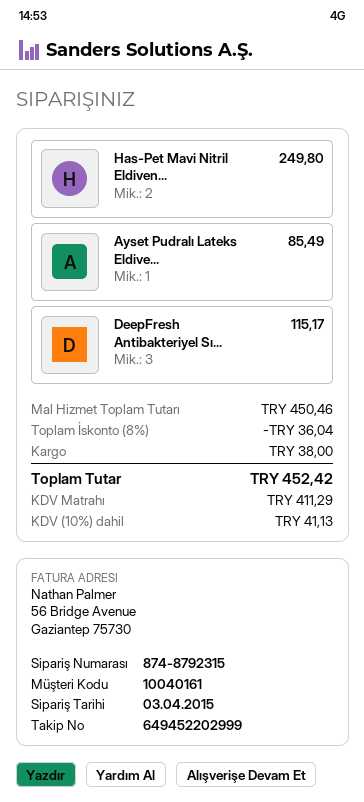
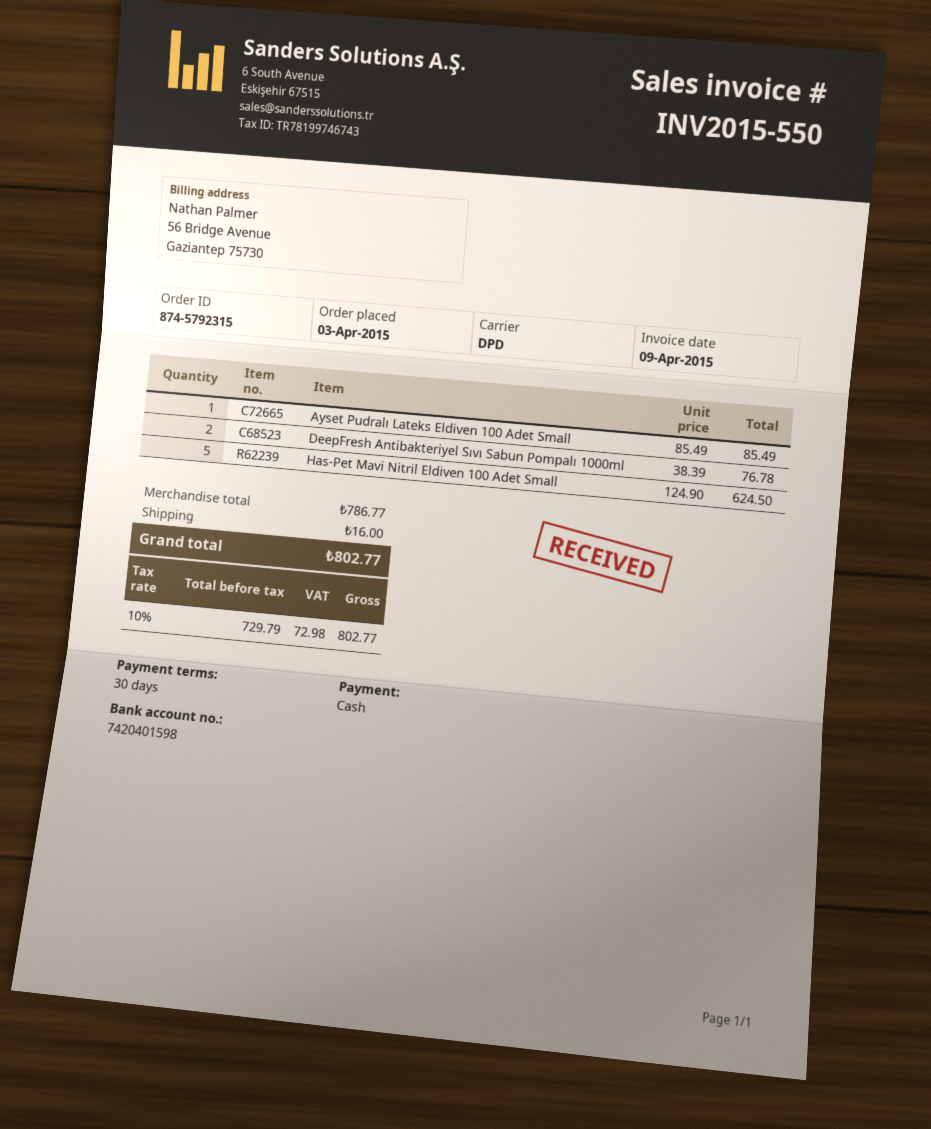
order number: 874-8792315 -> 874-5792315
Has-Pet Mavi Nitril Eldiven...: 2 for 249.80 -> 5 for 624.50
DeepFresh Antibakteriyel Sı...: 3 for 115.17 -> 2 for 76.78
subtotal: 450.46 -> 786.77
discount: 8% = 36.04 -> none
shipping: 38.00 -> 16.00
net: 411.29 -> 729.79
tax: 10% = 41.13 -> 10% = 72.98
total: 452.42 -> 802.77

